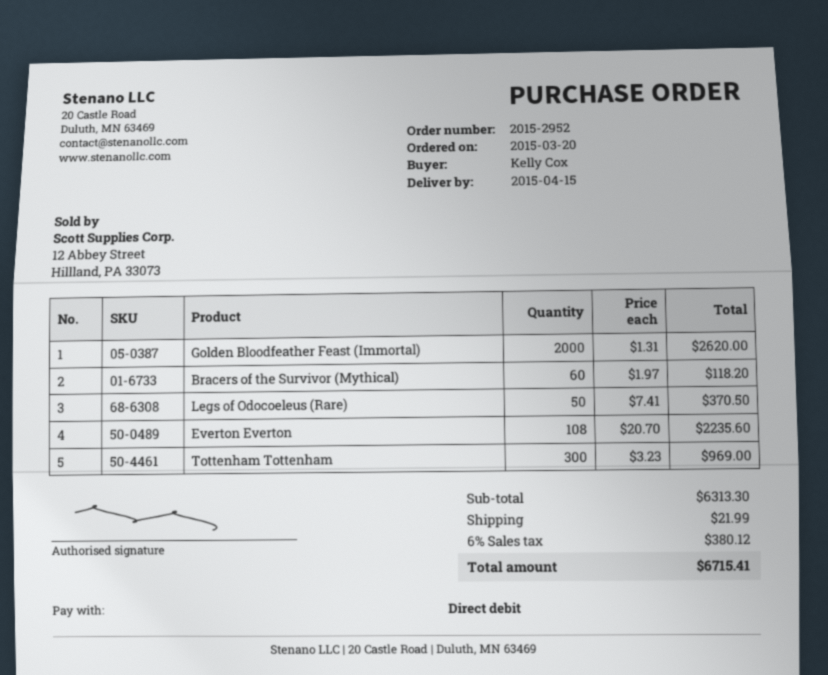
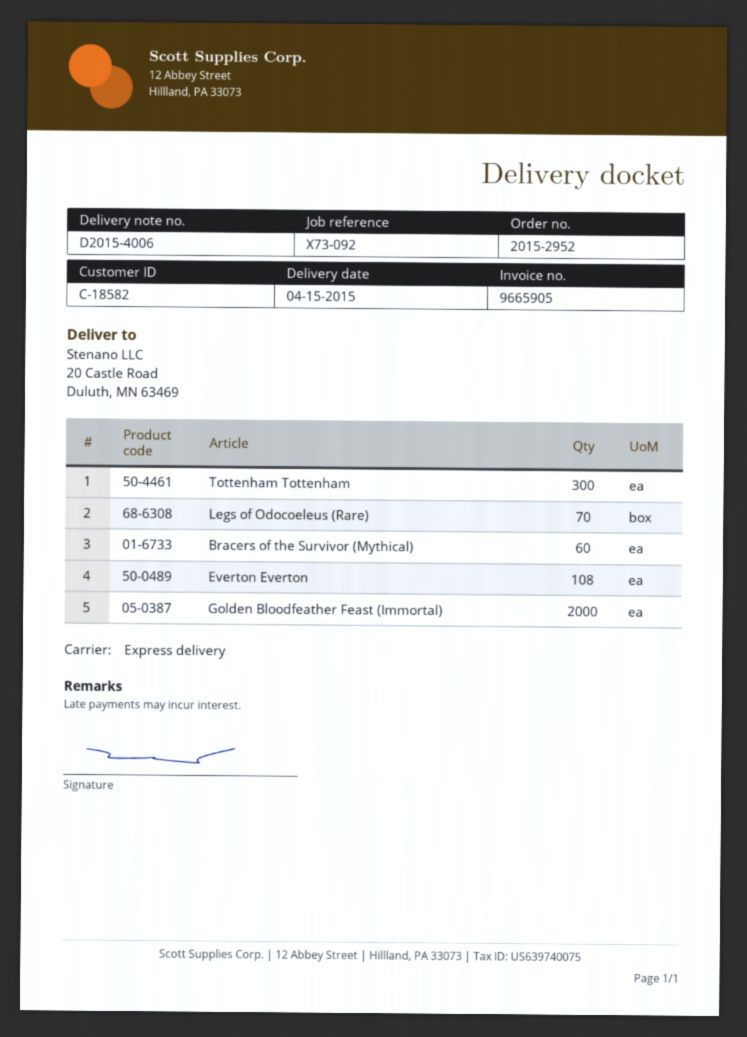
Legs of Odocoeleus (Rare): 50 -> 70

